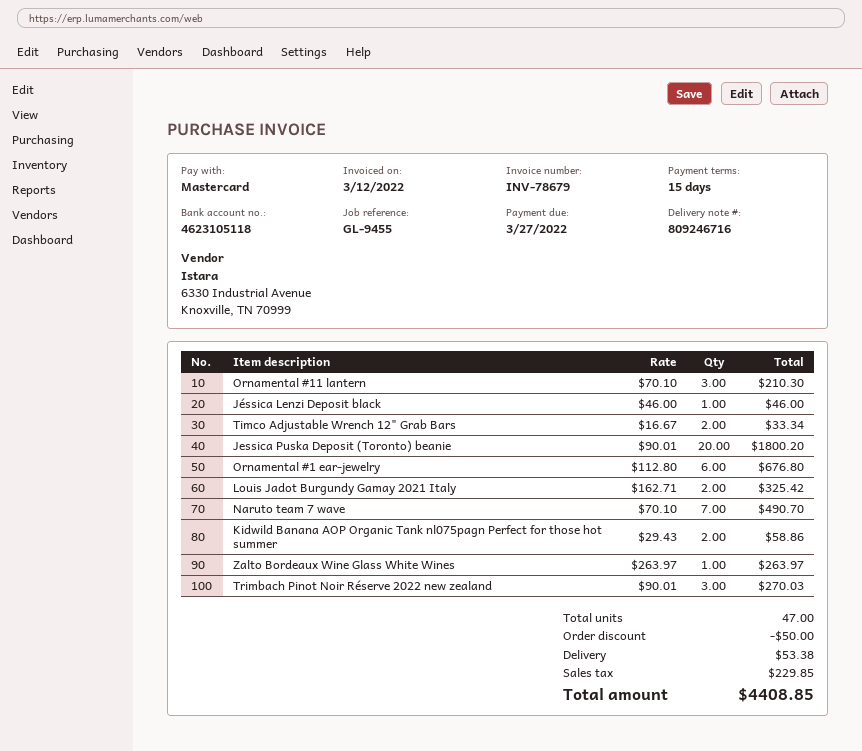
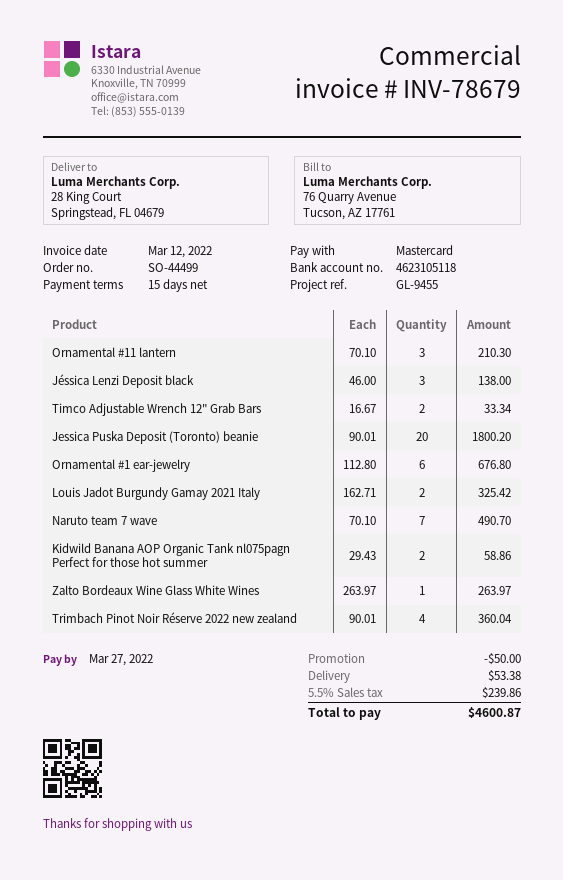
Jéssica Lenzi Deposit black: 1 x 46.00 = 46.00 -> 3 x 46.00 = 138.00
Trimbach Pinot Noir Réserve 2022 new zealand: 3 x 90.01 = 270.03 -> 4 x 90.01 = 360.04
tax: 229.85 -> 239.86
total: 4408.85 -> 4600.87

